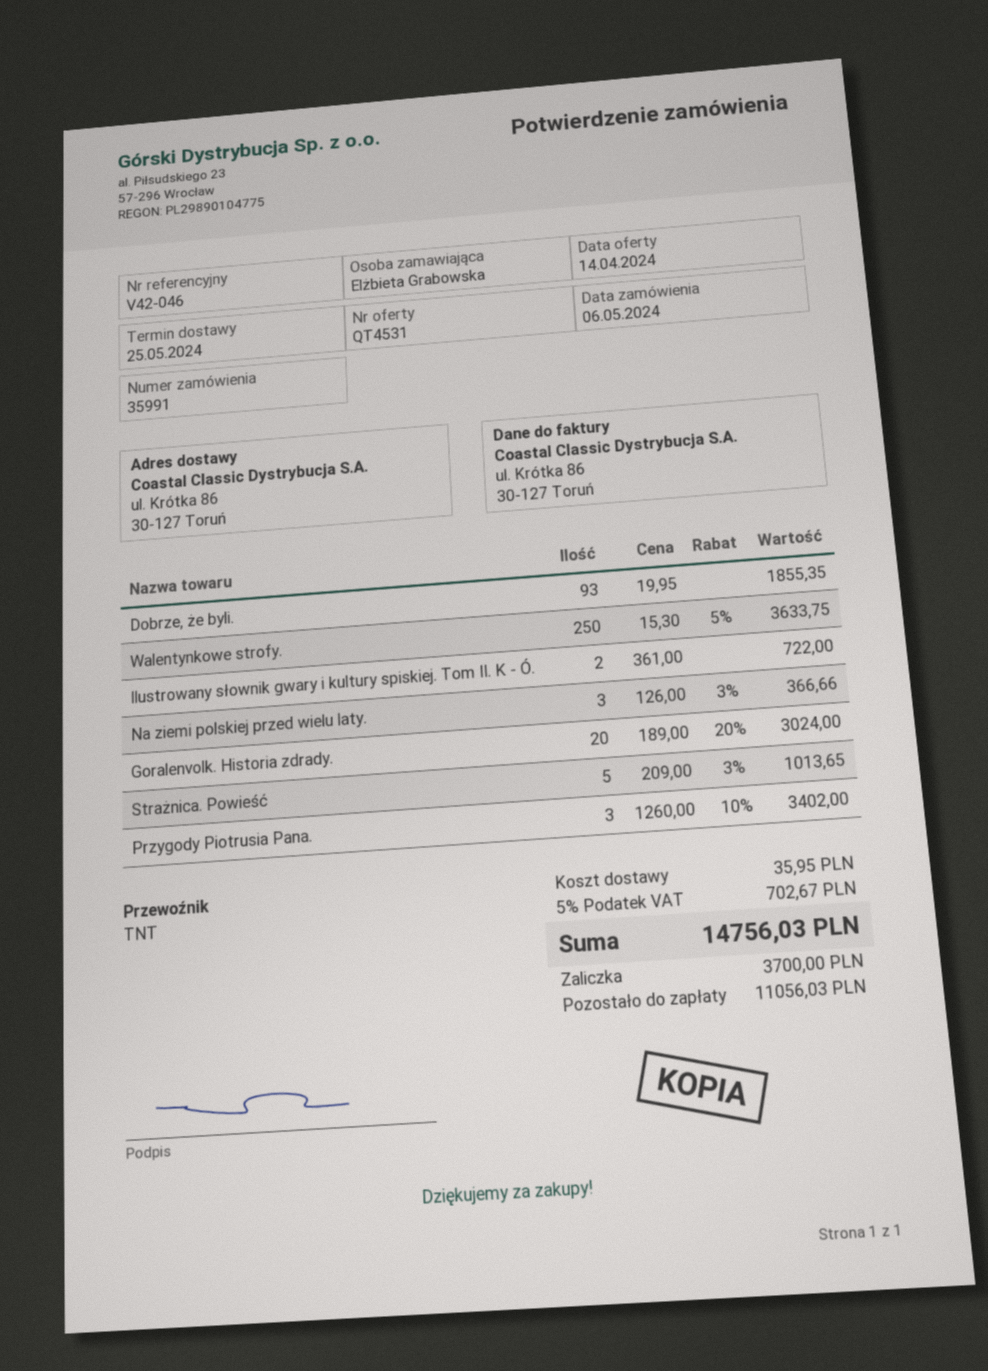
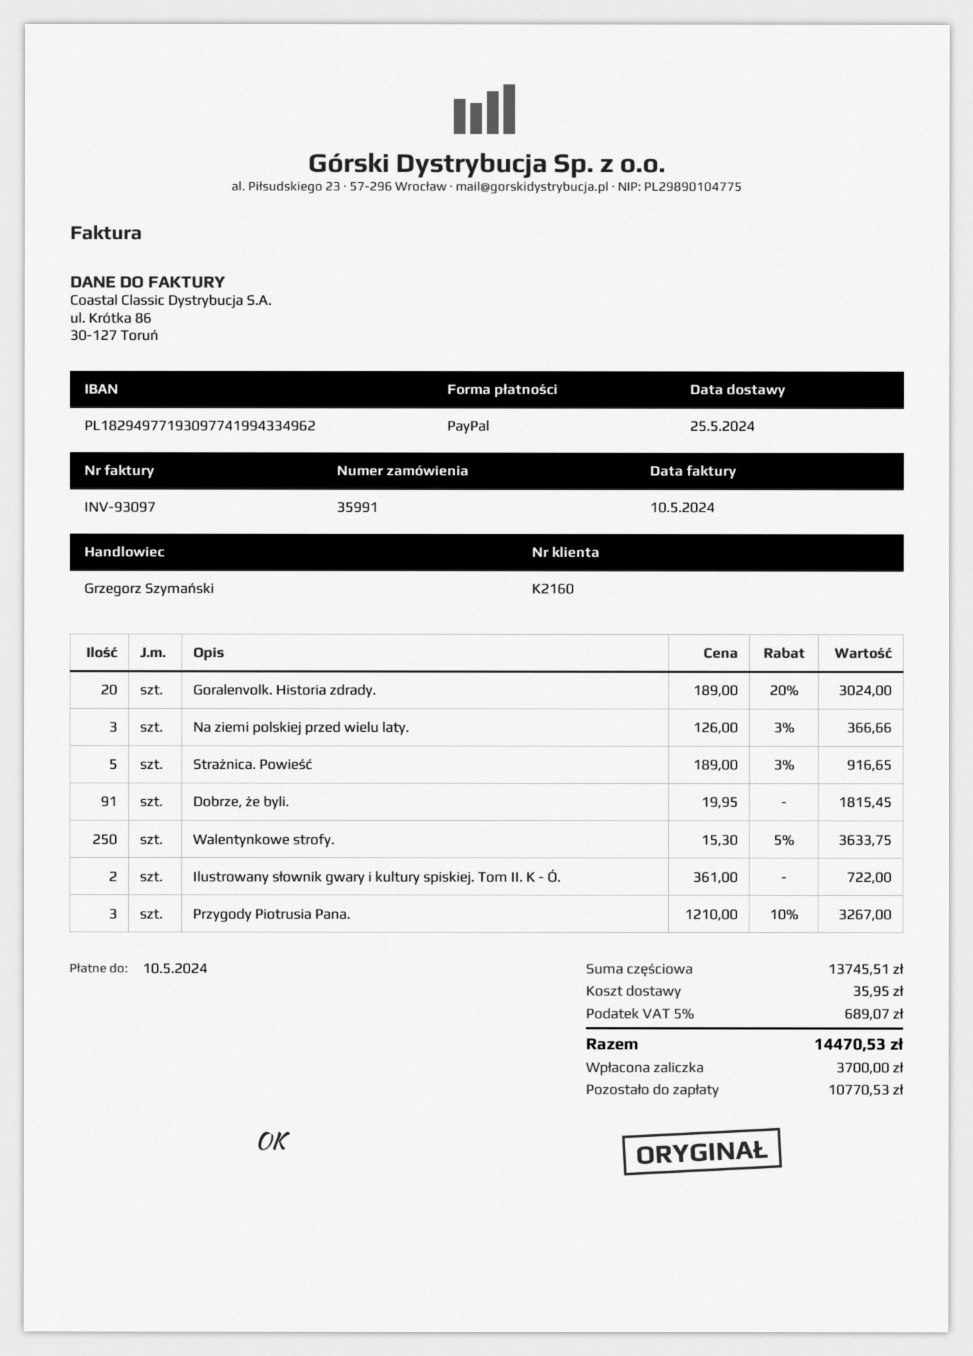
Dobrze, że byli.: 93 x 19.95 = 1855.35 -> 91 x 19.95 = 1815.45
Strażnica. Powieść: 5 x 209.00 - 3% = 1013.65 -> 5 x 189.00 - 3% = 916.65
Przygody Piotrusia Pana.: 3 x 1260.00 - 10% = 3402.00 -> 3 x 1210.00 - 10% = 3267.00
tax: 5% = 702.67 -> 5% = 689.07
total: 14756.03 -> 14470.53
balance: 11056.03 -> 10770.53

